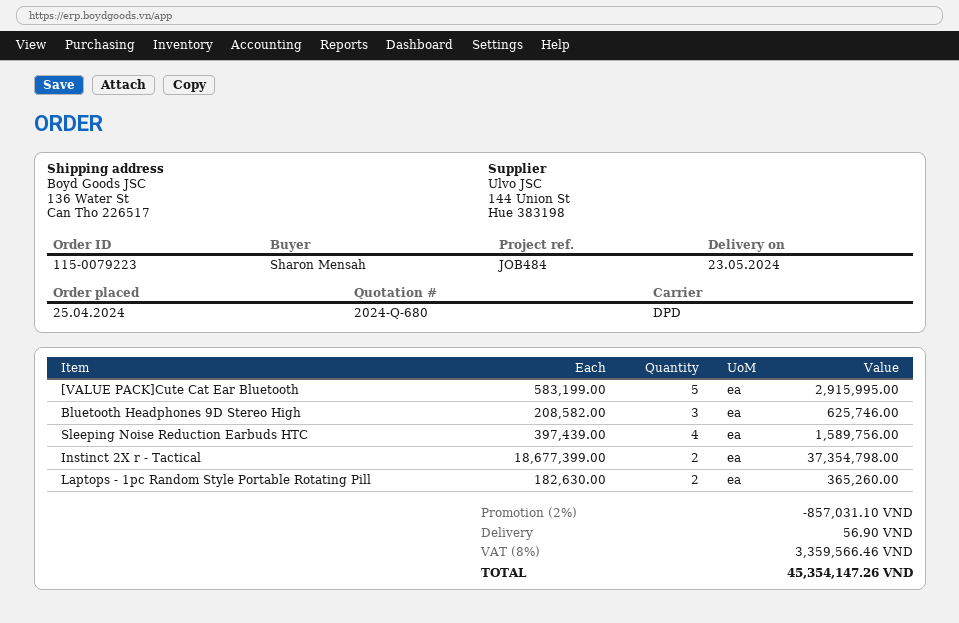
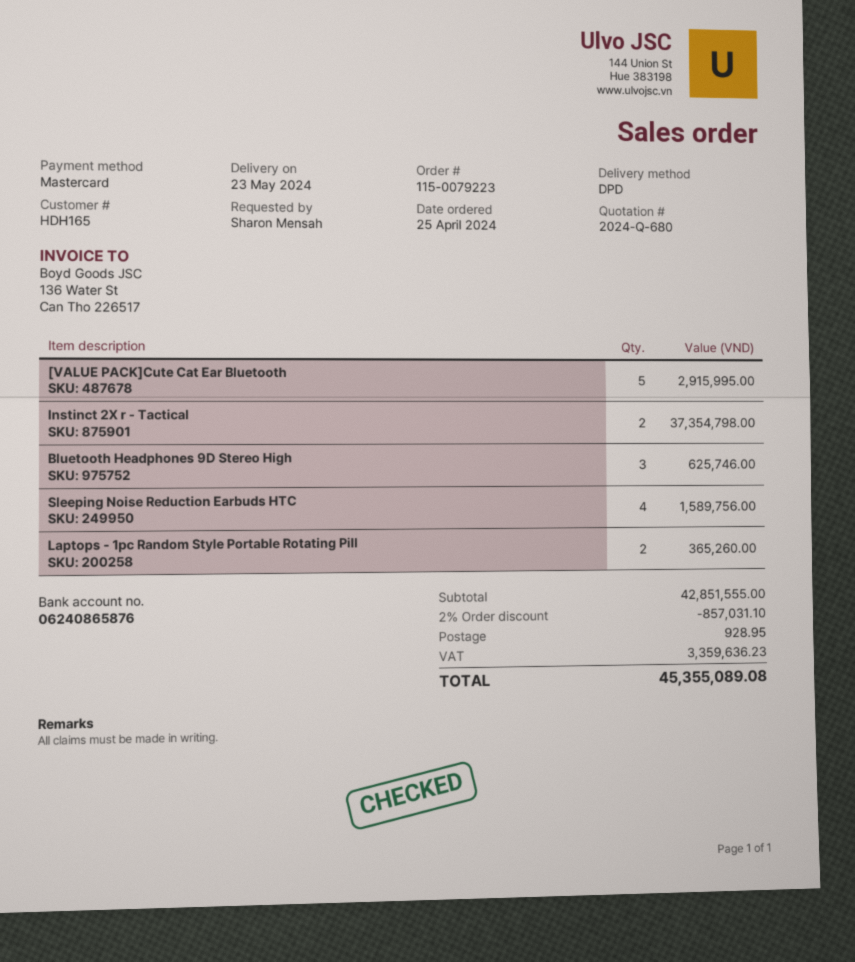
shipping: 56.90 -> 928.95
tax: 3359566.46 -> 3359636.23
total: 45354147.26 -> 45355089.08

